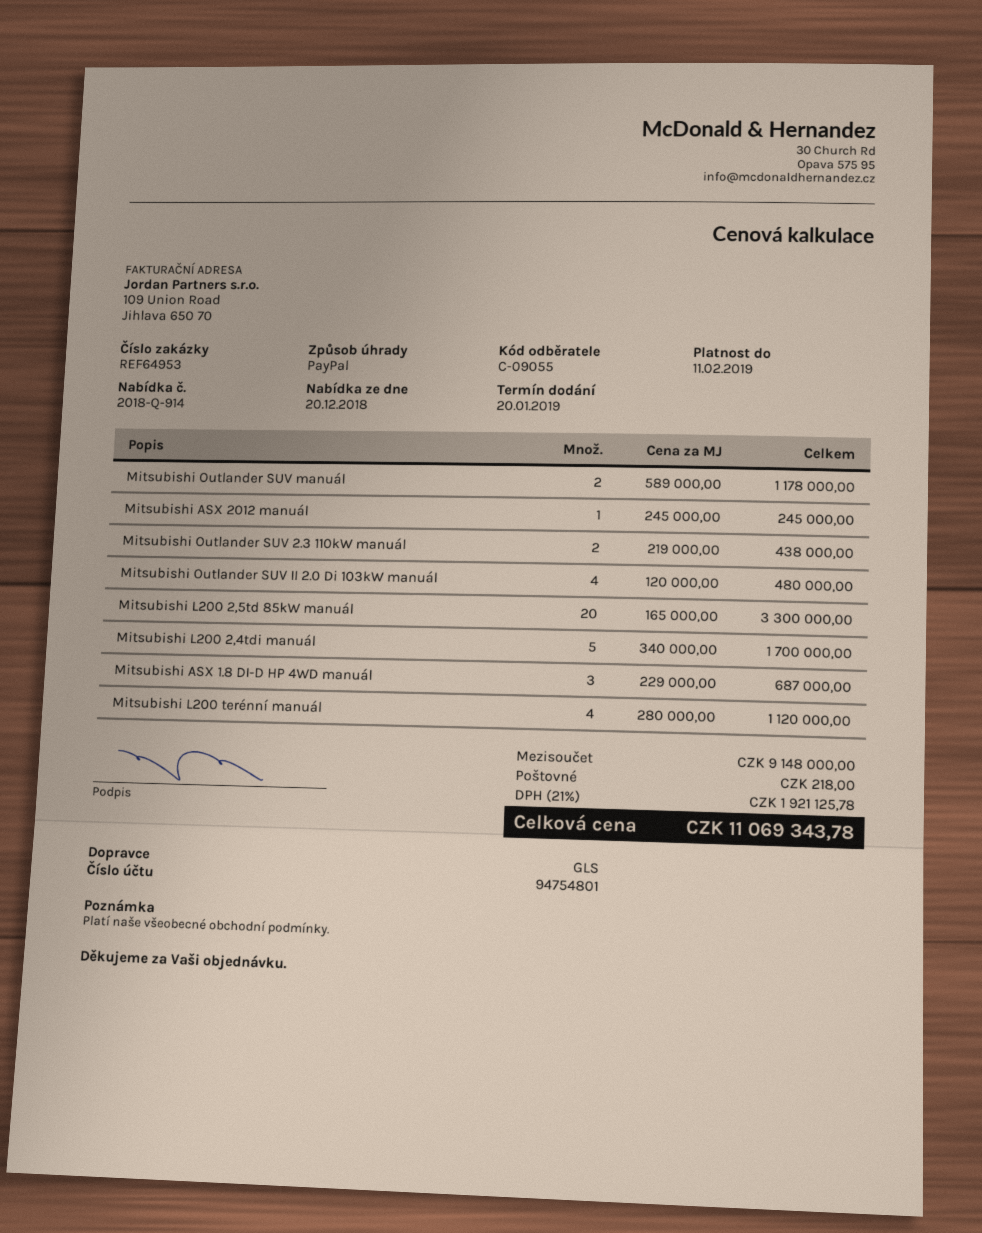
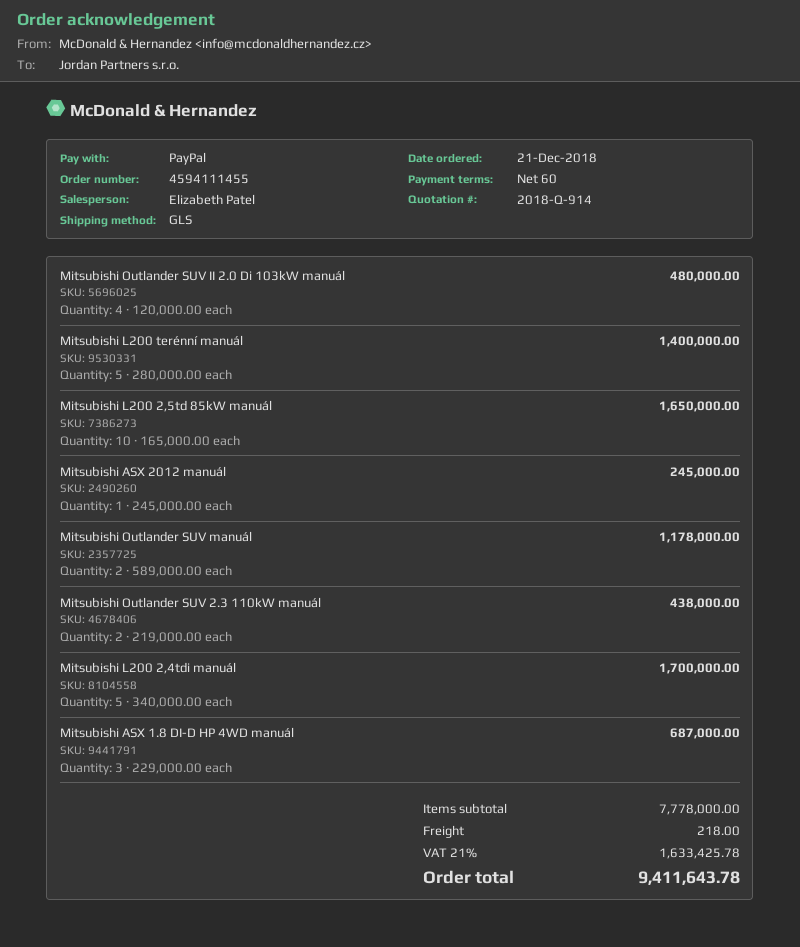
Mitsubishi L200 2,5td 85kW manuál: 20 x 165000.00 = 3300000.00 -> 10 x 165000.00 = 1650000.00
Mitsubishi L200 terénní manuál: 4 x 280000.00 = 1120000.00 -> 5 x 280000.00 = 1400000.00
subtotal: 9148000.00 -> 7778000.00
tax: 21% = 1921125.78 -> 21% = 1633425.78
total: 11069343.78 -> 9411643.78

